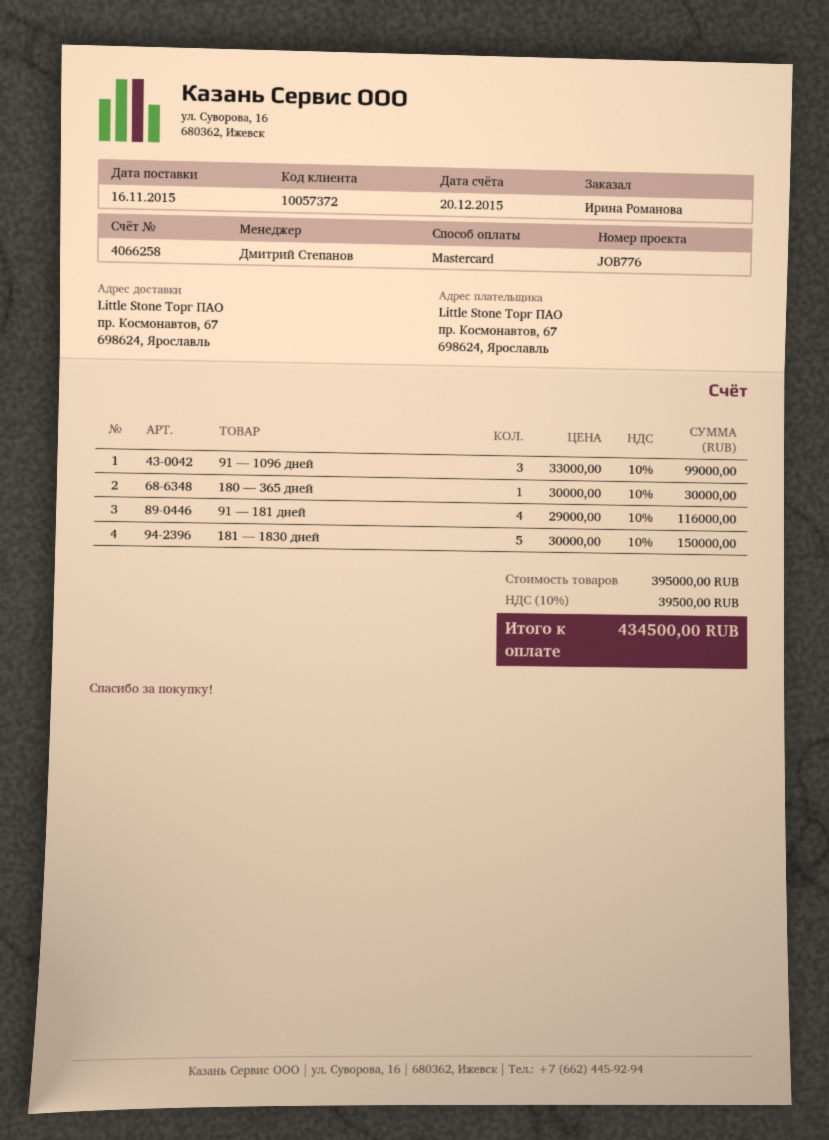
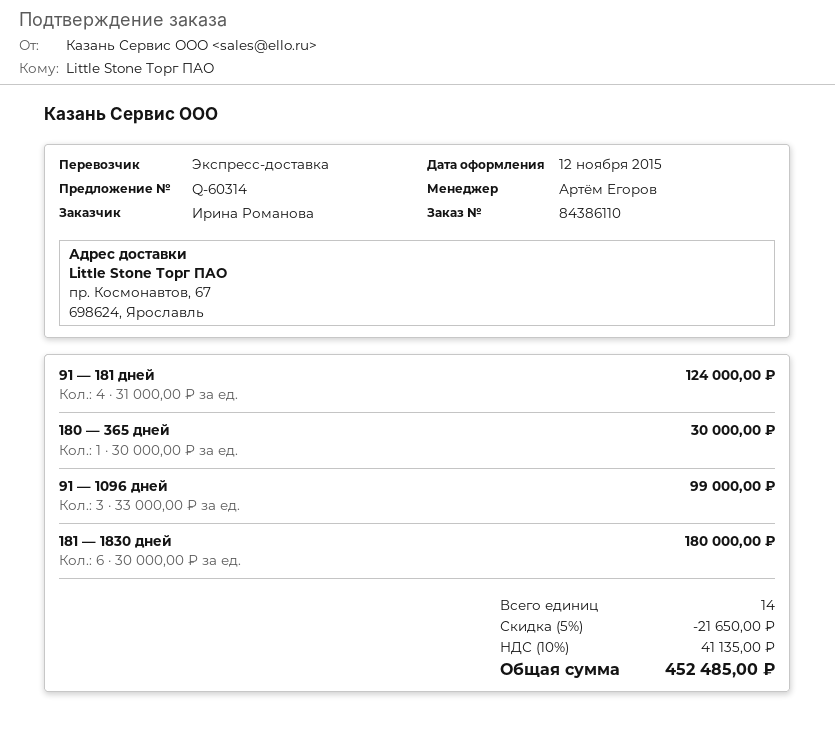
sales rep: Дмитрий Степанов -> Артём Егоров
91 — 181 дней: 4 x 29000.00 = 116000.00 -> 4 x 31000.00 = 124000.00
181 — 1830 дней: 5 x 30000.00 = 150000.00 -> 6 x 30000.00 = 180000.00
discount: none -> 5% = 21650.00
tax: 10% = 39500.00 -> 10% = 41135.00
total: 434500.00 -> 452485.00

